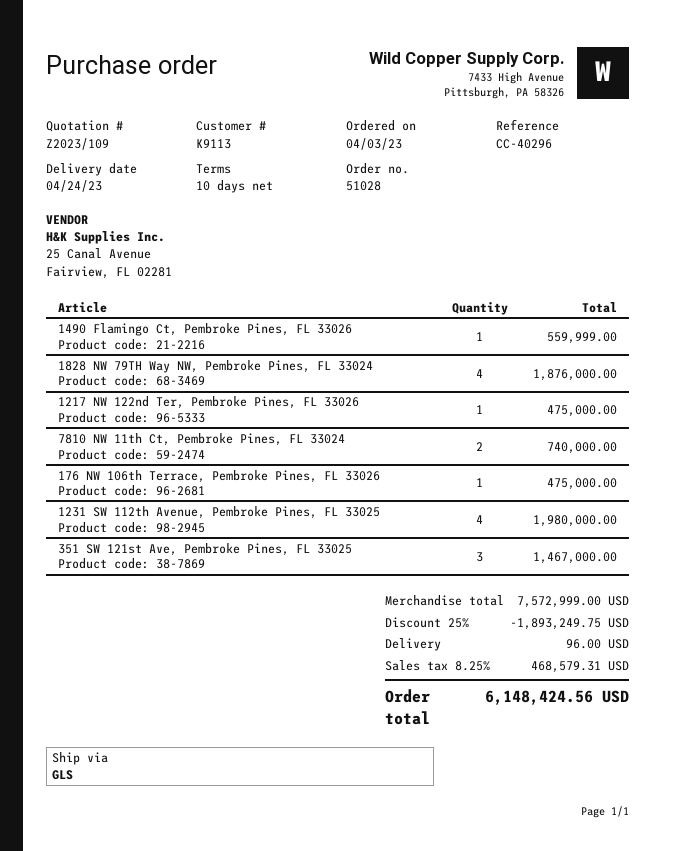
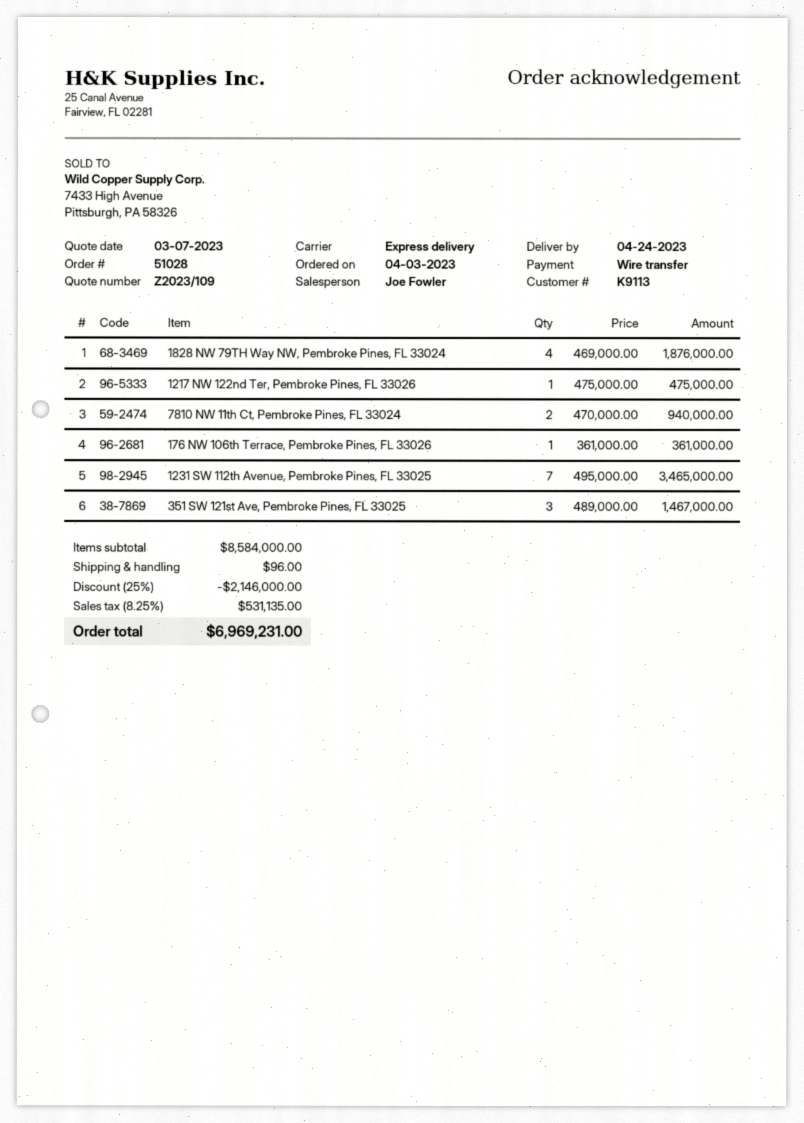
shipping method: GLS -> express
1490 Flamingo Ct, Pembroke Pines, FL 33026: 1 for 559999.00 -> none
7810 NW 11th Ct, Pembroke Pines, FL 33024: 2 for 740000.00 -> 2 for 940000.00
176 NW 106th Terrace, Pembroke Pines, FL 33026: 1 for 475000.00 -> 1 for 361000.00
1231 SW 112th Avenue, Pembroke Pines, FL 33025: 4 for 1980000.00 -> 7 for 3465000.00
subtotal: 7572999.00 -> 8584000.00
discount: 25% = 1893249.75 -> 25% = 2146000.00
tax: 8.25% = 468579.31 -> 8.25% = 531135.00
total: 6148424.56 -> 6969231.00

